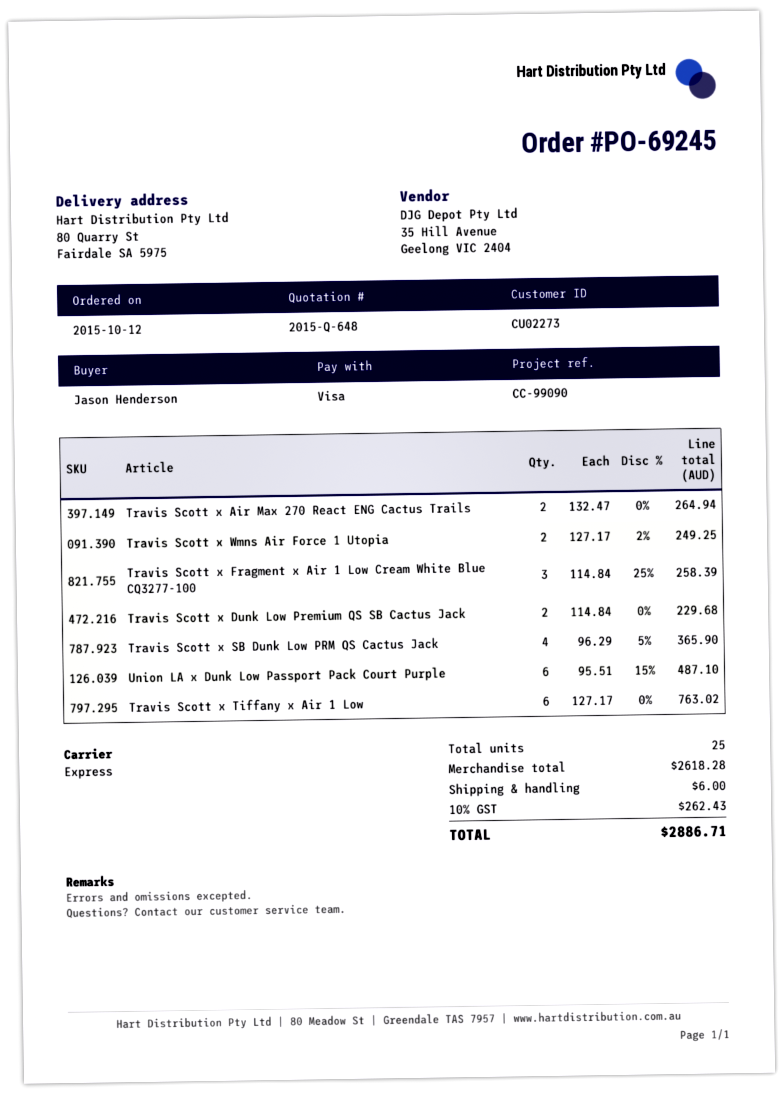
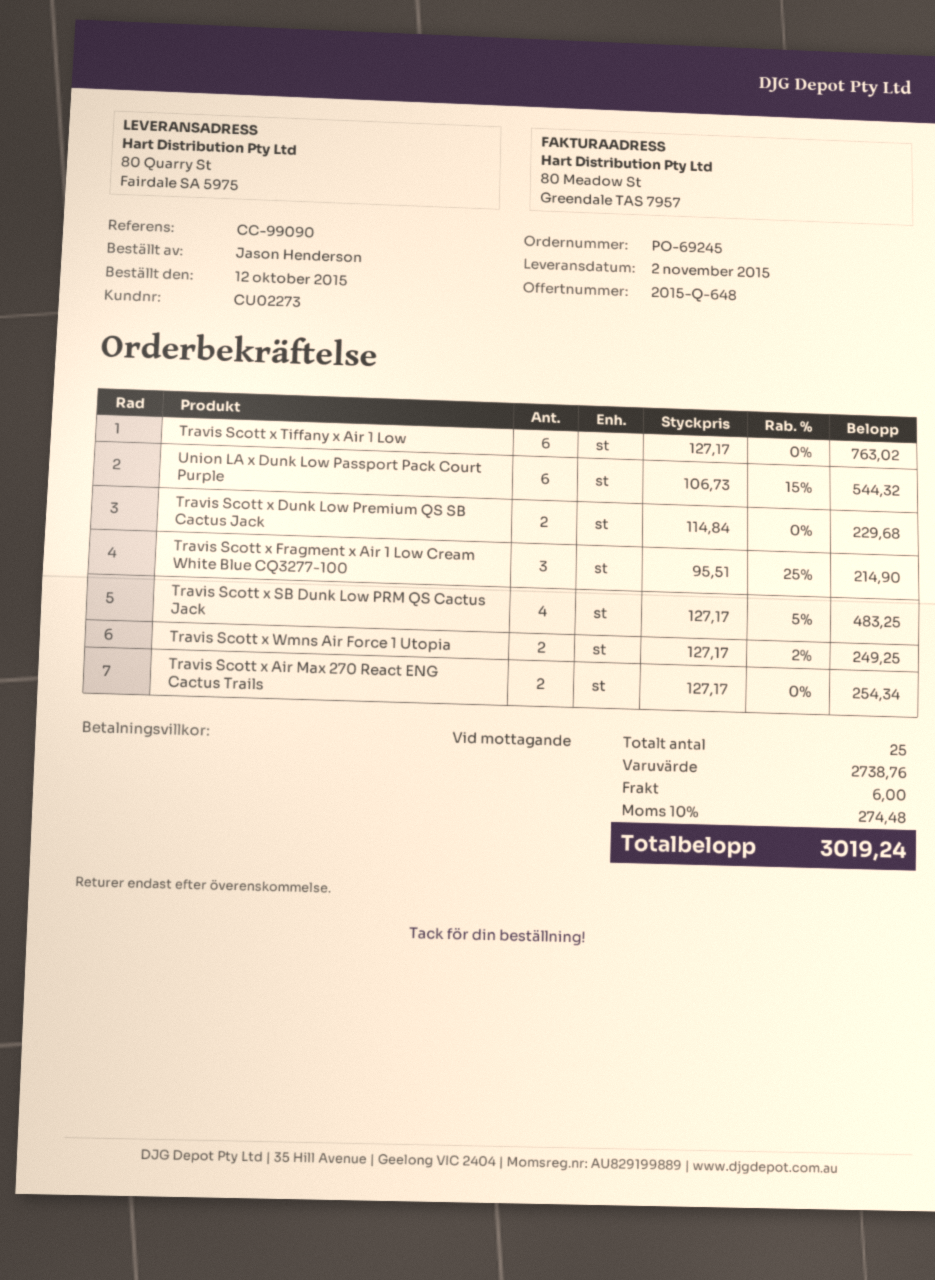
Travis Scott x Air Max 270 React ENG Cactus Trails: 2 x 132.47 = 264.94 -> 2 x 127.17 = 254.34
Travis Scott x Fragment x Air 1 Low Cream White Blue CQ3277-100: 3 x 114.84 - 25% = 258.39 -> 3 x 95.51 - 25% = 214.90
Travis Scott x SB Dunk Low PRM QS Cactus Jack: 4 x 96.29 - 5% = 365.90 -> 4 x 127.17 - 5% = 483.25
Union LA x Dunk Low Passport Pack Court Purple: 6 x 95.51 - 15% = 487.10 -> 6 x 106.73 - 15% = 544.32
subtotal: 2618.28 -> 2738.76
tax: 10% = 262.43 -> 10% = 274.48
total: 2886.71 -> 3019.24

